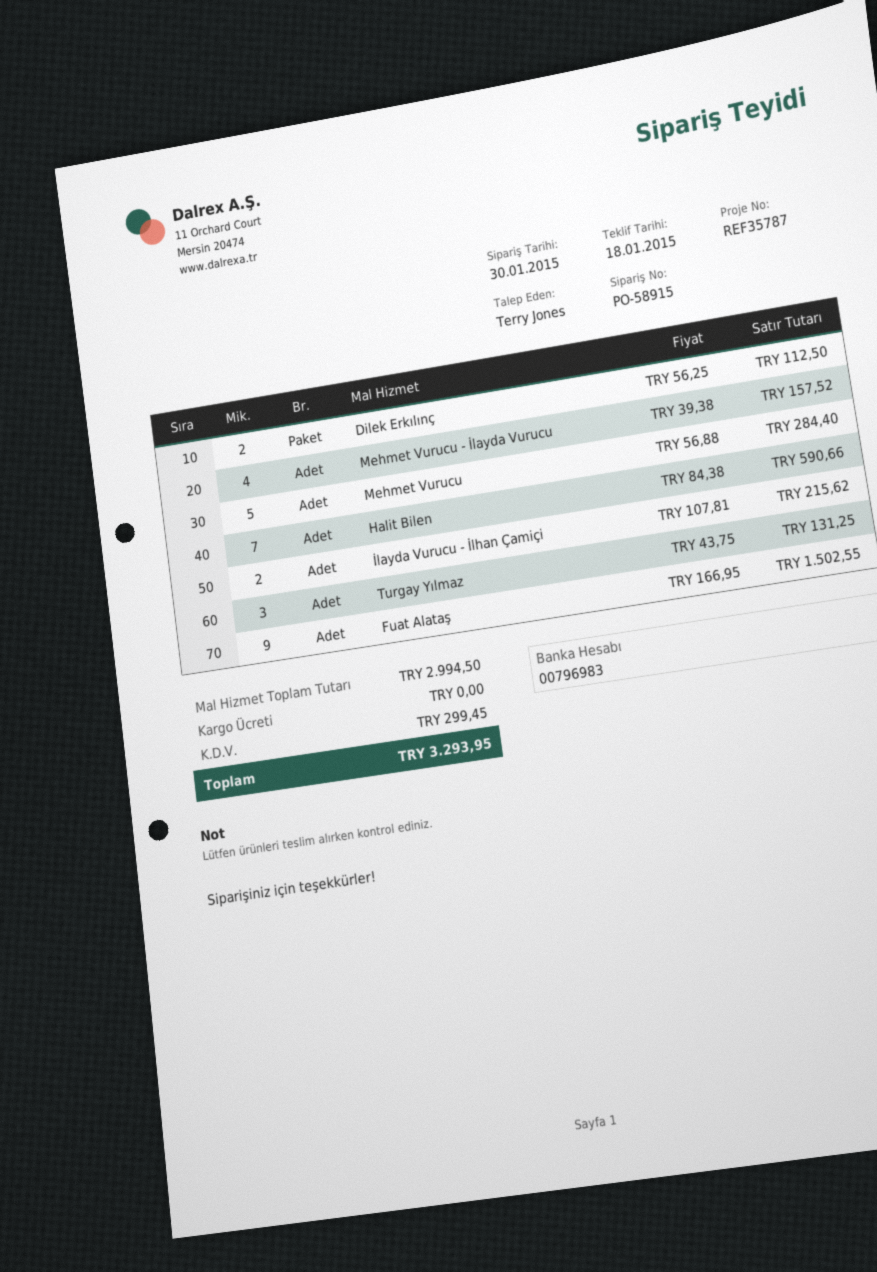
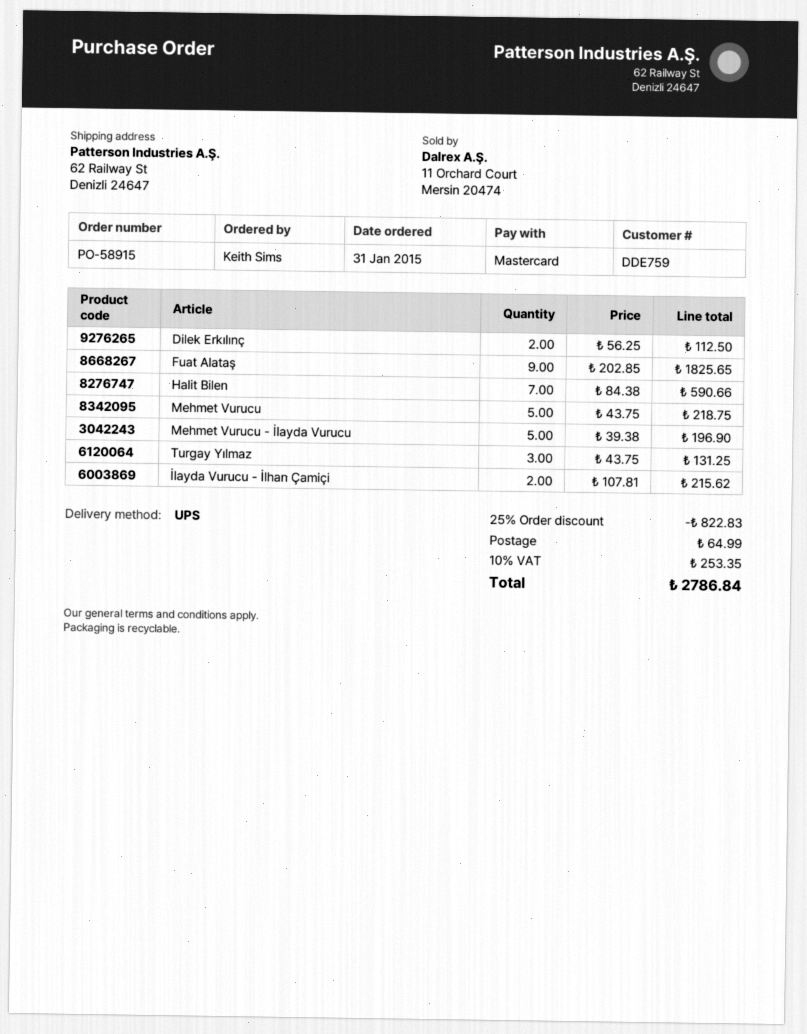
order date: 2015-01-30 -> 2015-01-31
ordered by: Terry Jones -> Keith Sims
Mehmet Vurucu - İlayda Vurucu: 4 x 39.38 = 157.52 -> 5 x 39.38 = 196.90
Mehmet Vurucu: 5 x 56.88 = 284.40 -> 5 x 43.75 = 218.75
Fuat Alataş: 9 x 166.95 = 1502.55 -> 9 x 202.85 = 1825.65
discount: none -> 25% = 822.83
shipping: 0.00 -> 64.99
tax: 299.45 -> 253.35
total: 3293.95 -> 2786.84

